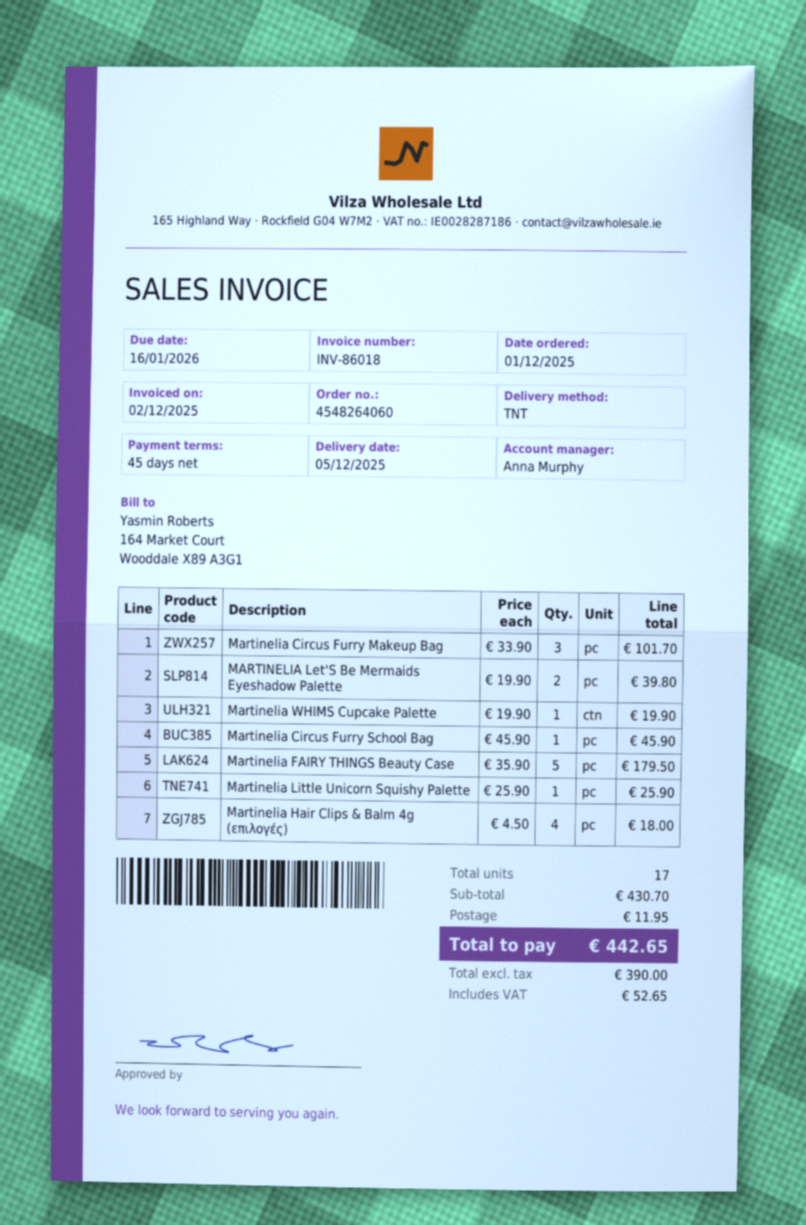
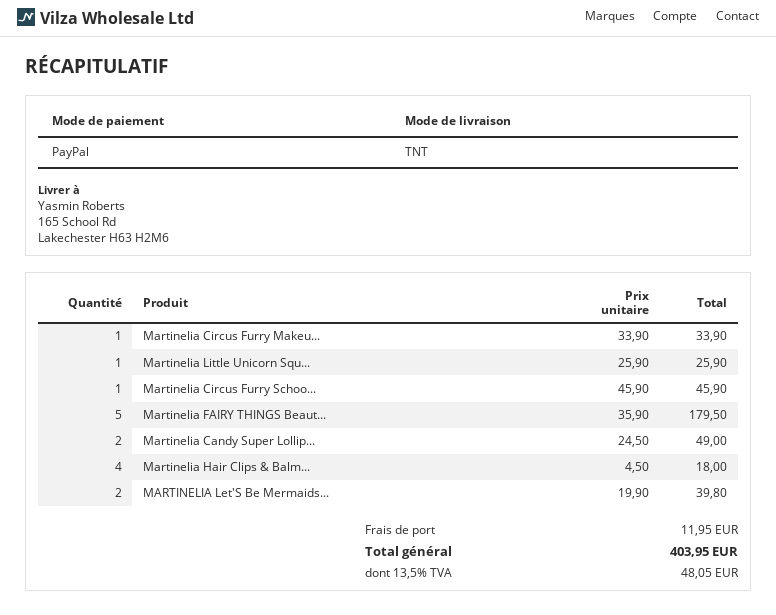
Martinelia Circus Furry Makeup Bag: 3 x 33.90 = 101.70 -> 1 x 33.90 = 33.90
Martinelia WHIMS Cupcake Palette: 1 x 19.90 = 19.90 -> none
Martinelia Candy Super Lollip...: none -> 2 x 24.50 = 49.00
tax: 52.65 -> 48.05
total: 442.65 -> 403.95

